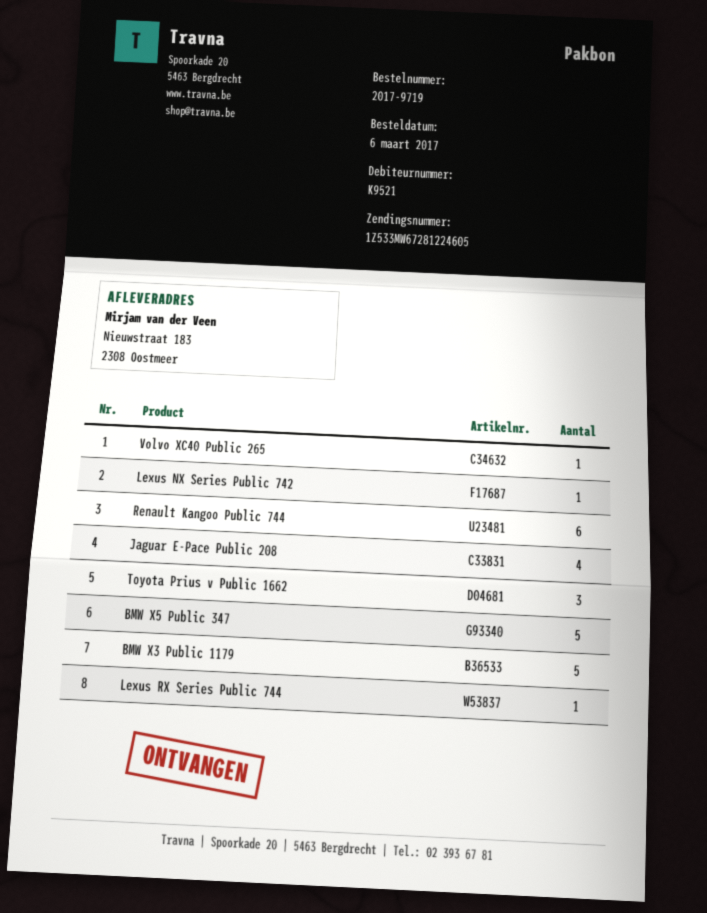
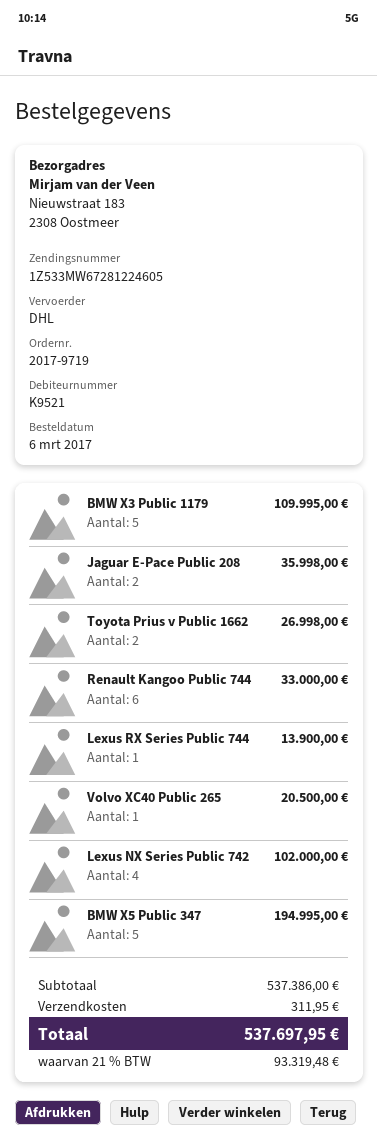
Lexus NX Series Public 742: 1 -> 4
Jaguar E-Pace Public 208: 4 -> 2
Toyota Prius v Public 1662: 3 -> 2

